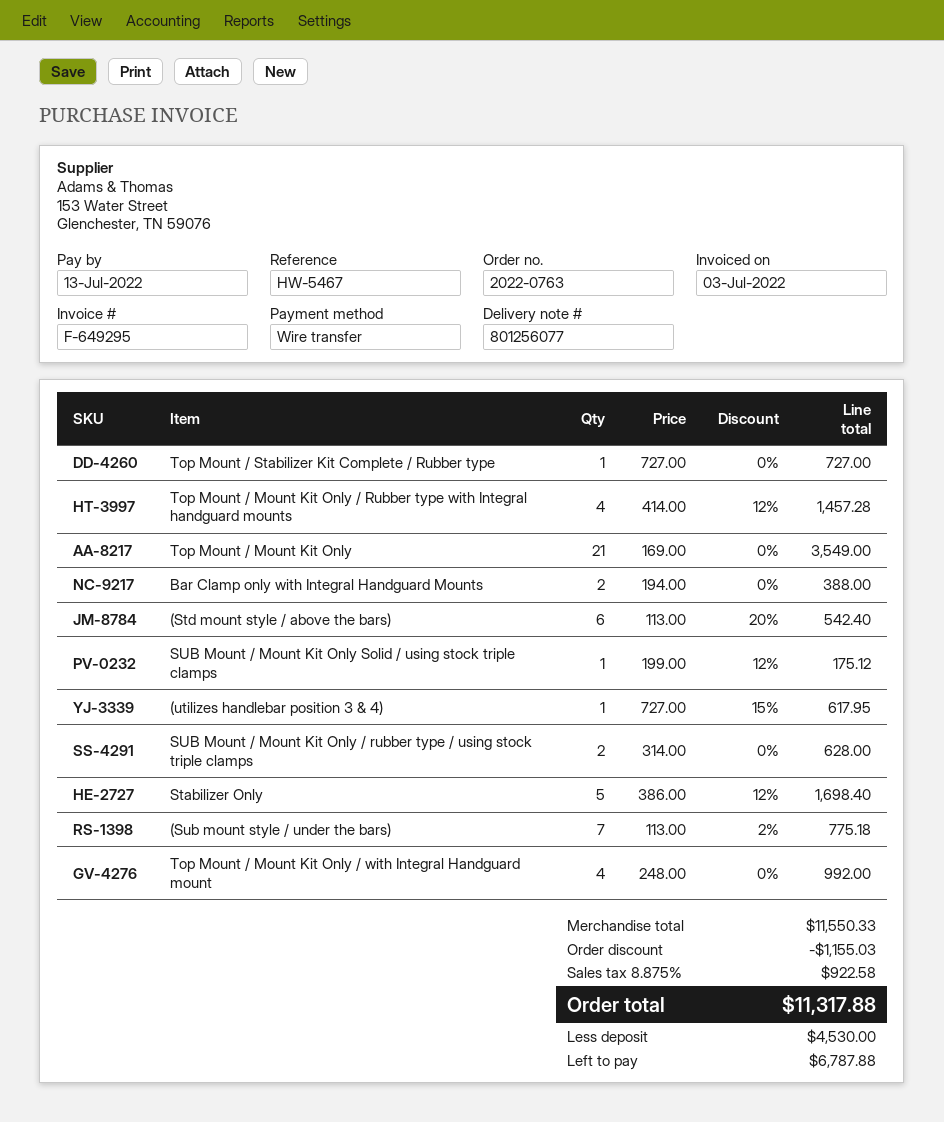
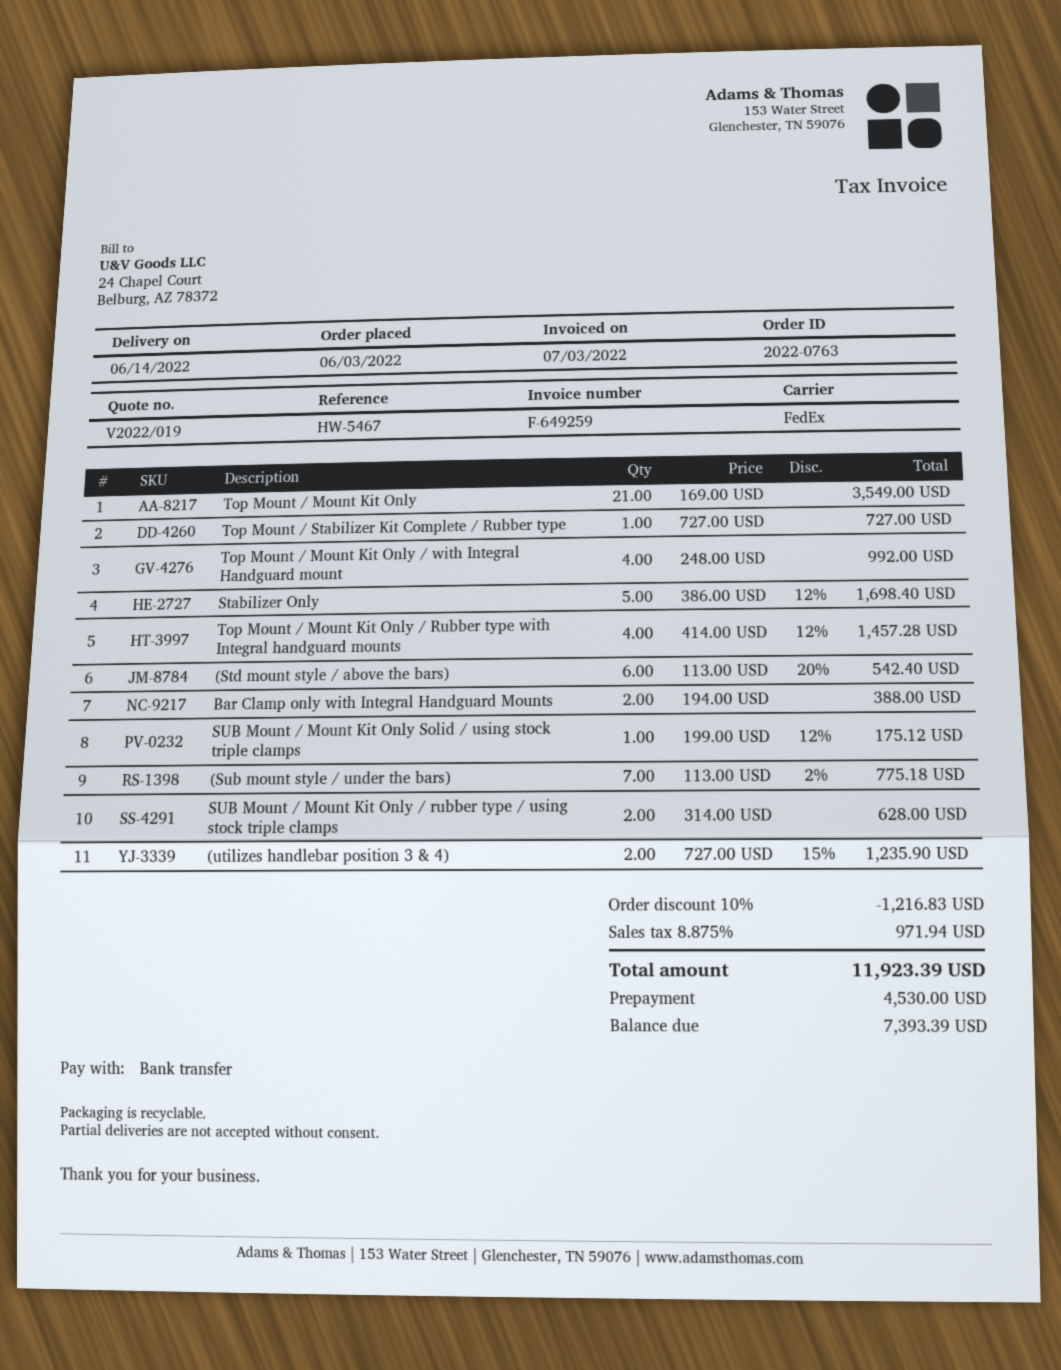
invoice number: F-649295 -> F-649259
(utilizes handlebar position 3 & 4): 1 x 727.00 - 15% = 617.95 -> 2 x 727.00 - 15% = 1235.90
discount: 1155.03 -> 1216.83
tax: 8.875% = 922.58 -> 8.875% = 971.94
total: 11317.88 -> 11923.39
balance: 6787.88 -> 7393.39

